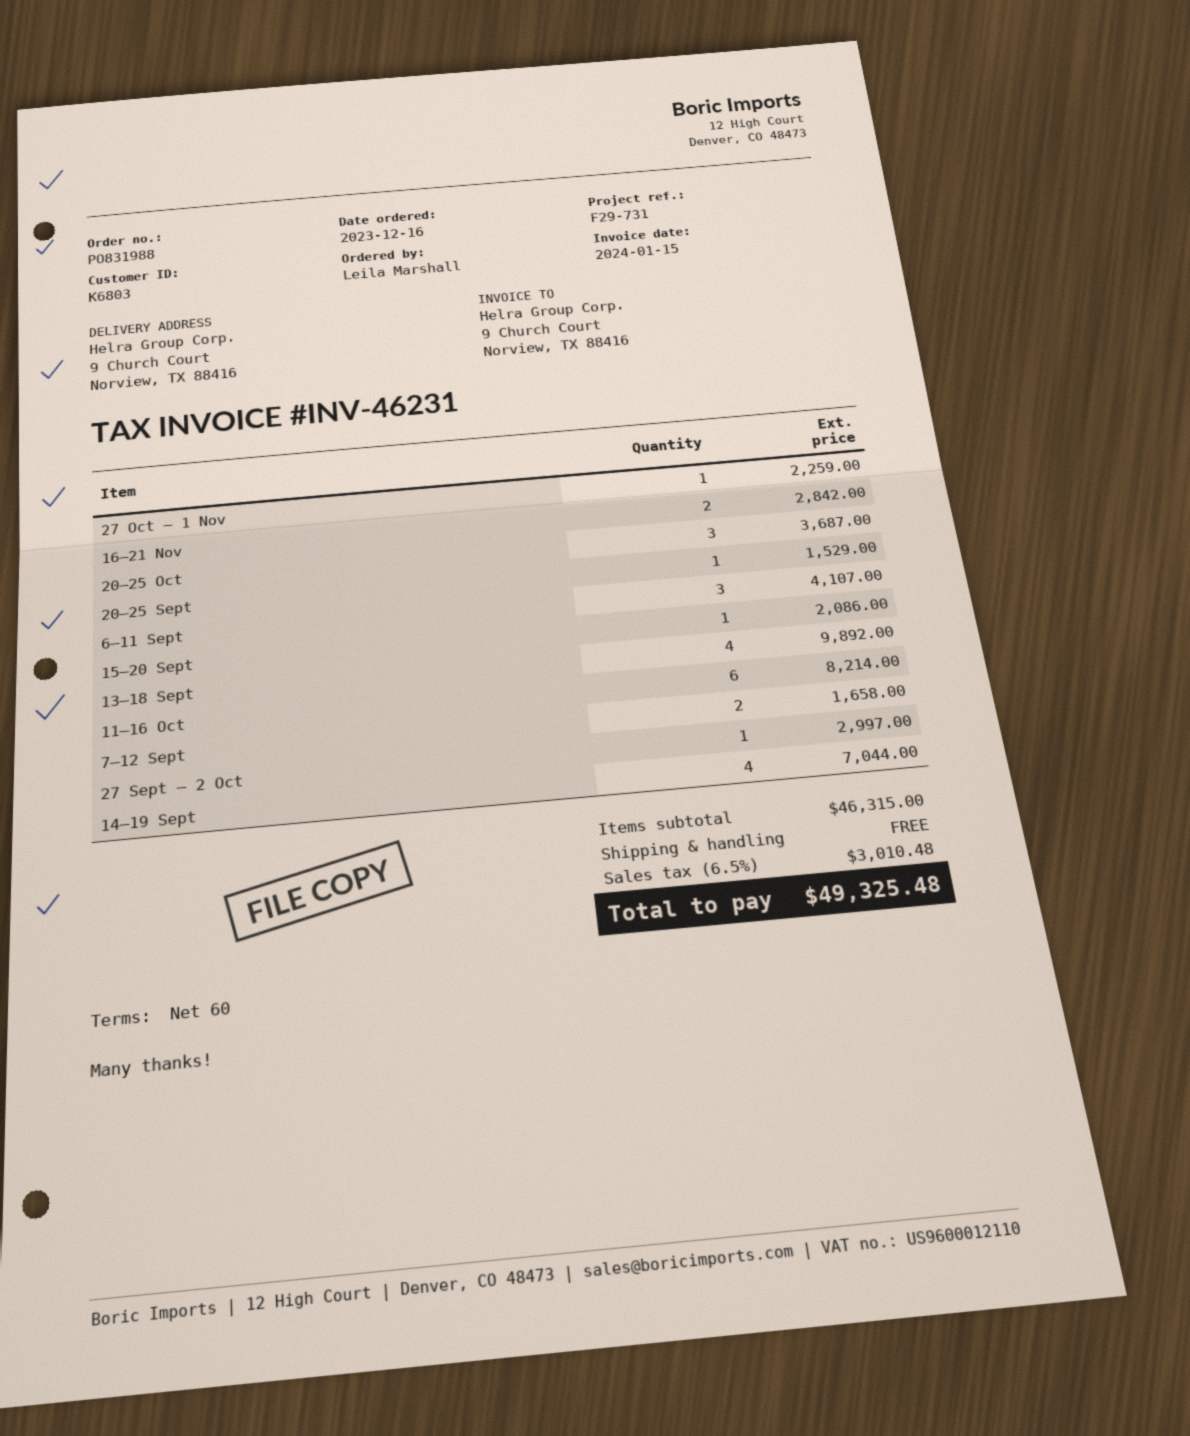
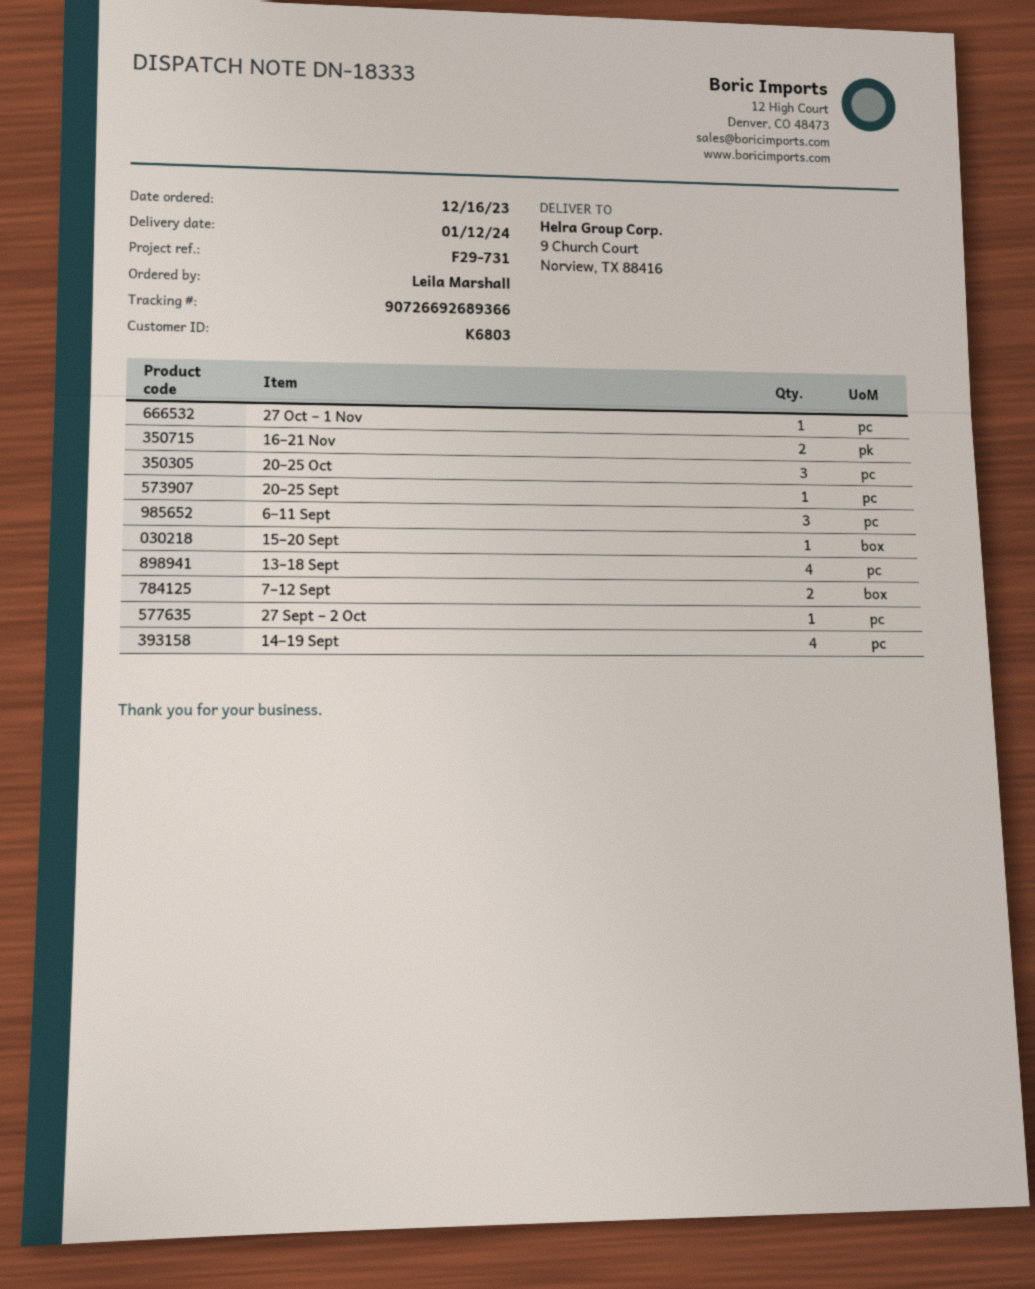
11–16 Oct: 6 -> none

